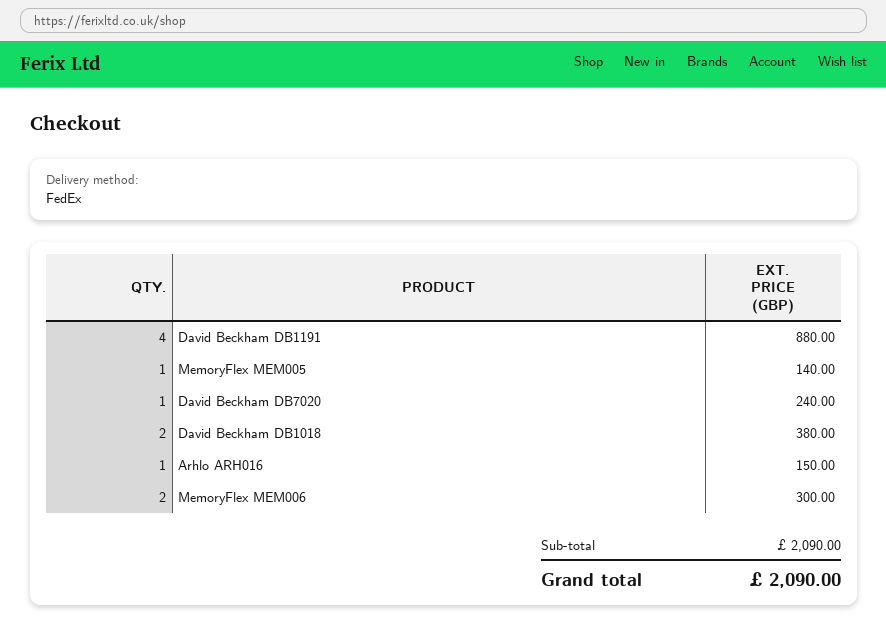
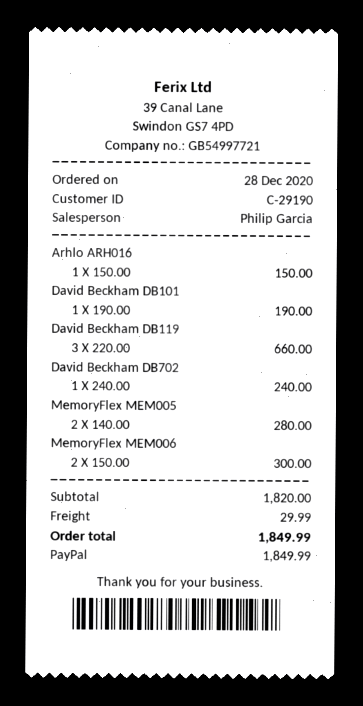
David Beckham DB1191: 4 for 880.00 -> 3 for 660.00
MemoryFlex MEM005: 1 for 140.00 -> 2 for 280.00
David Beckham DB1018: 2 for 380.00 -> 1 for 190.00
subtotal: 2090.00 -> 1820.00
shipping: none -> 29.99
total: 2090.00 -> 1849.99

